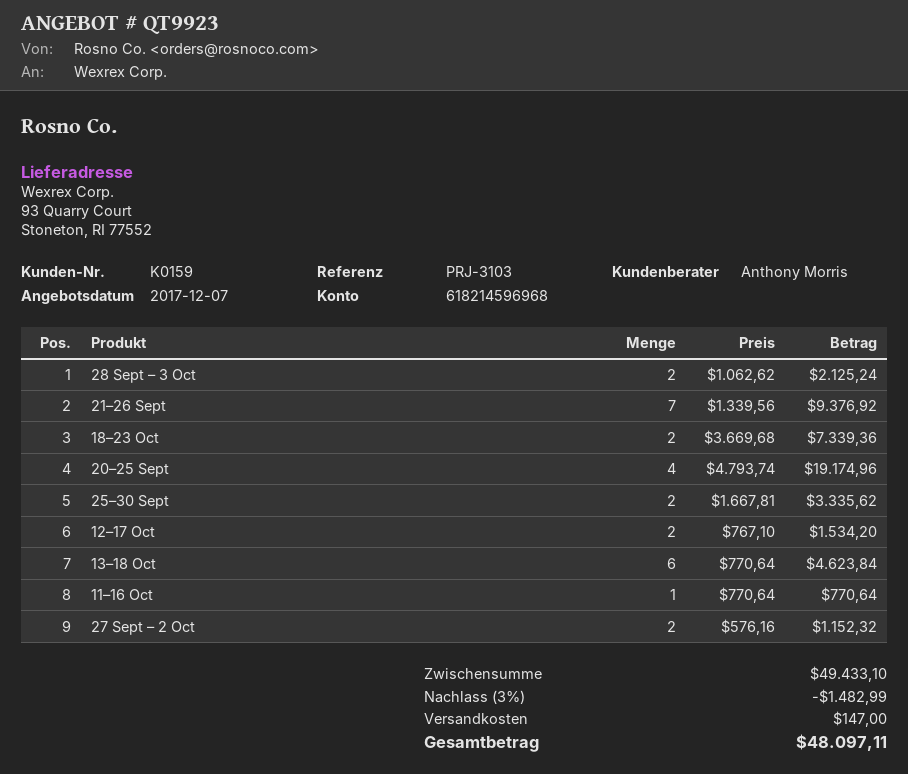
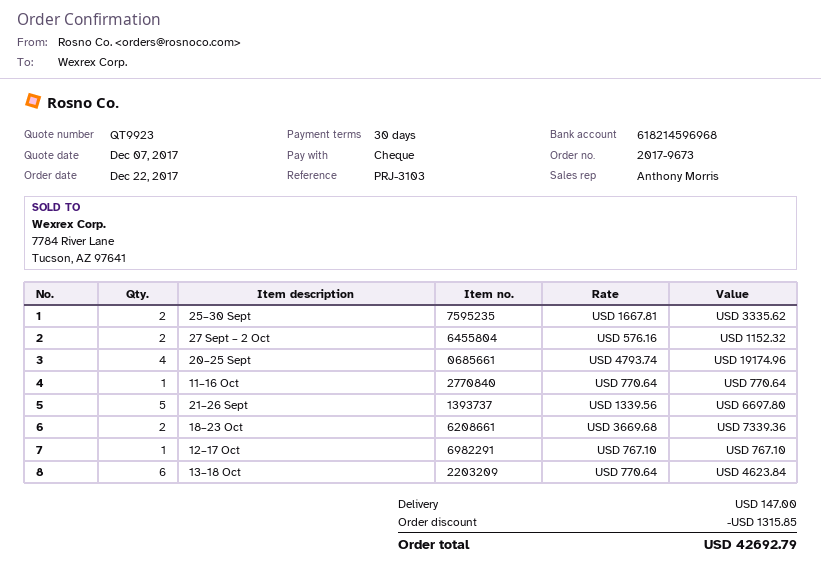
28 Sept – 3 Oct: 2 x 1062.62 = 2125.24 -> none
21–26 Sept: 7 x 1339.56 = 9376.92 -> 5 x 1339.56 = 6697.80
12–17 Oct: 2 x 767.10 = 1534.20 -> 1 x 767.10 = 767.10
discount: 1482.99 -> 1315.85
total: 48097.11 -> 42692.79

